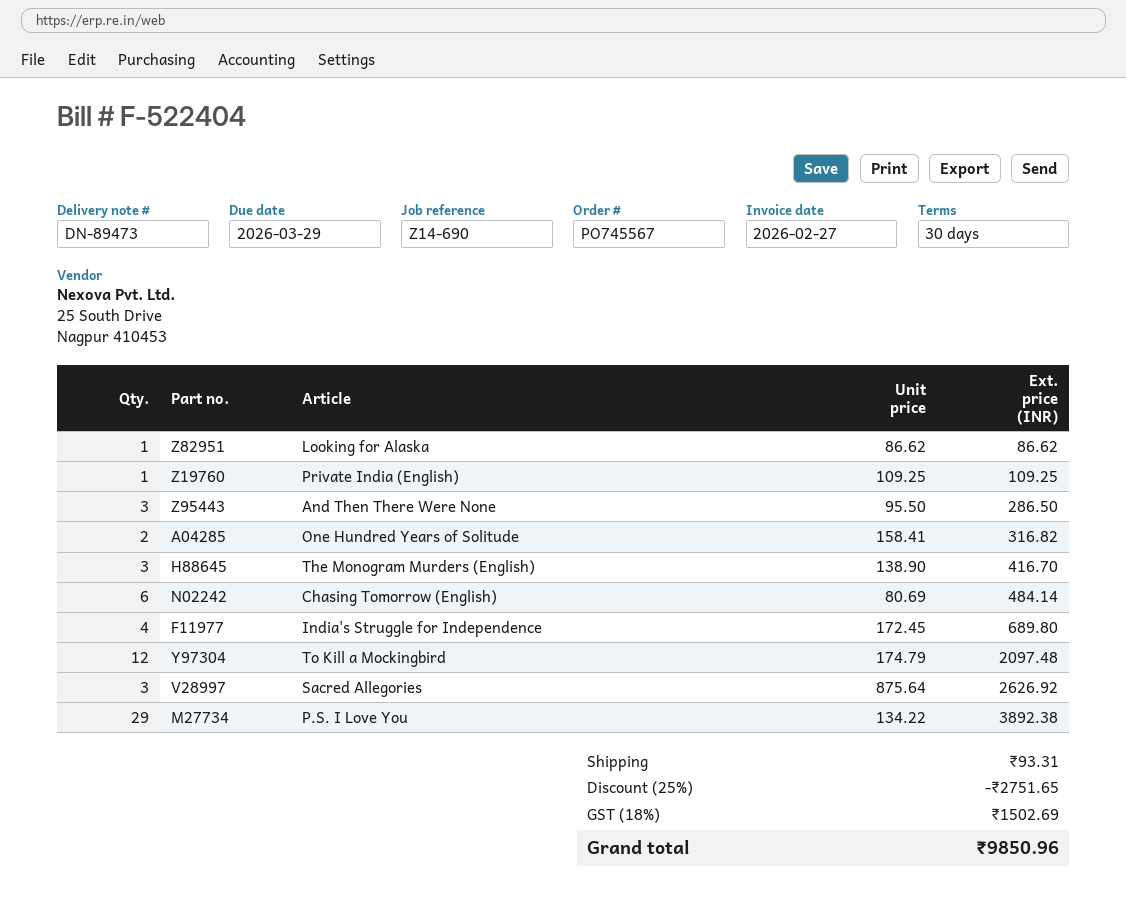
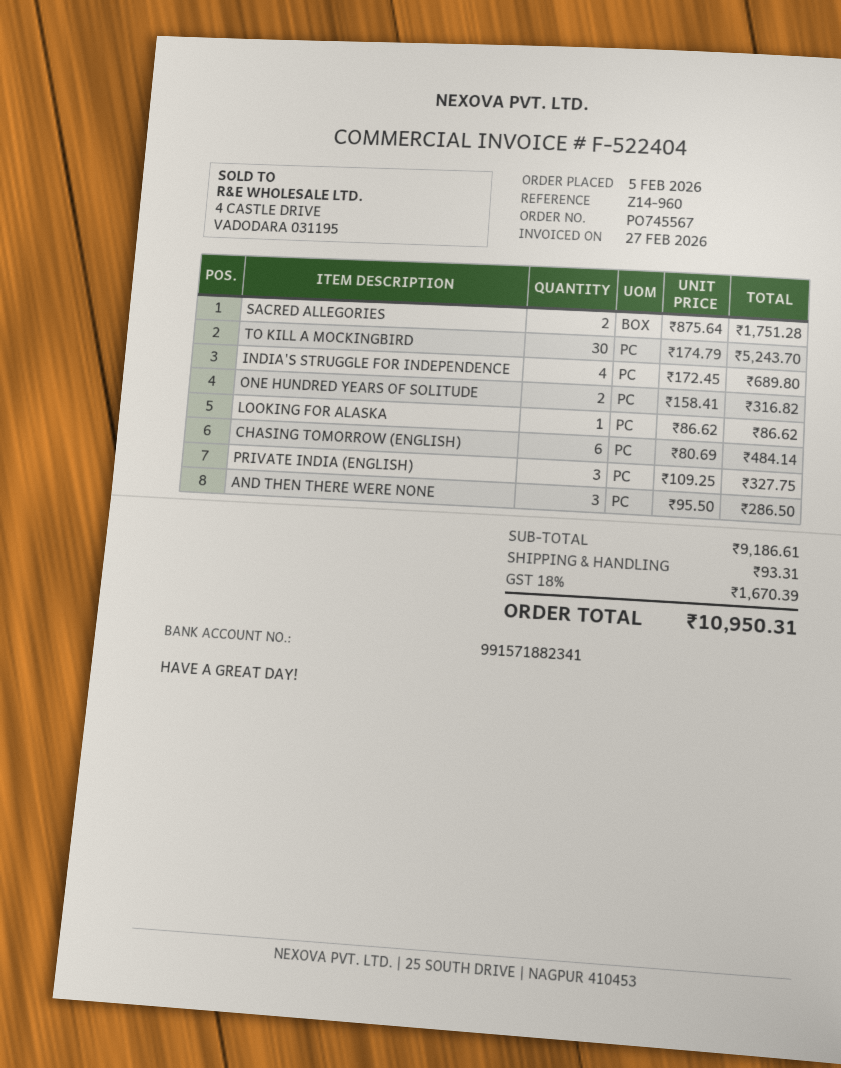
reference: Z14-690 -> Z14-960
Private India (English): 1 x 109.25 = 109.25 -> 3 x 109.25 = 327.75
The Monogram Murders (English): 3 x 138.90 = 416.70 -> none
To Kill a Mockingbird: 12 x 174.79 = 2097.48 -> 30 x 174.79 = 5243.70
Sacred Allegories: 3 x 875.64 = 2626.92 -> 2 x 875.64 = 1751.28
P.S. I Love You: 29 x 134.22 = 3892.38 -> none
discount: 25% = 2751.65 -> none
tax: 18% = 1502.69 -> 18% = 1670.39
total: 9850.96 -> 10950.31

